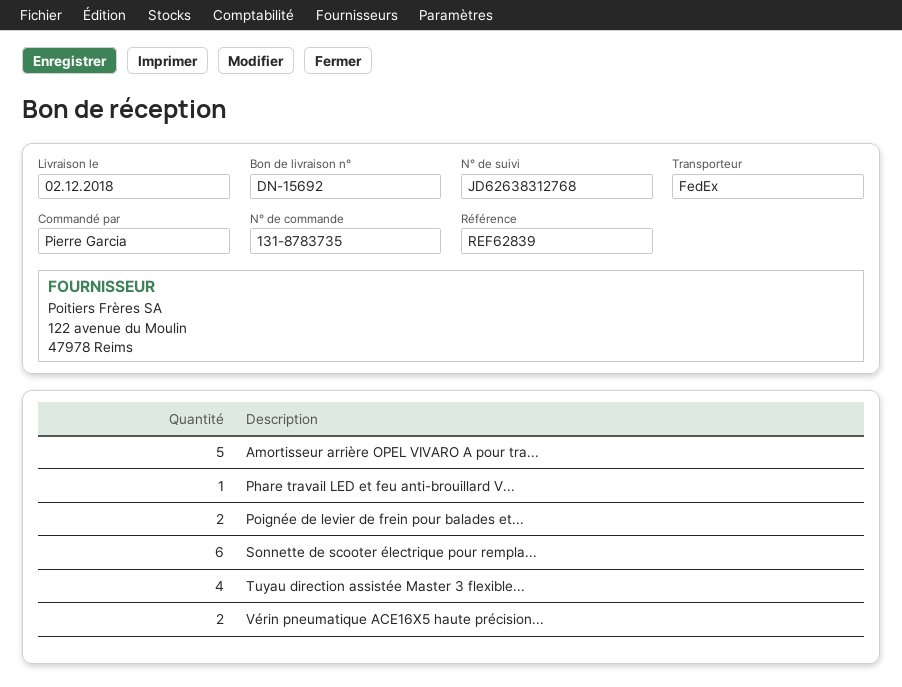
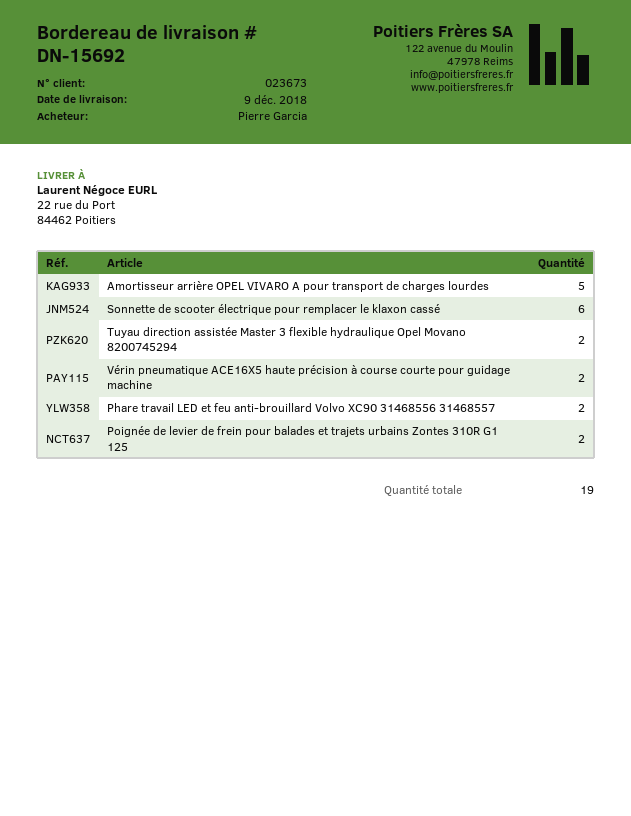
delivery date: 2018-12-02 -> 2018-12-09
Phare travail LED et feu anti-brouillard V...: 1 -> 2
Tuyau direction assistée Master 3 flexible...: 4 -> 2

